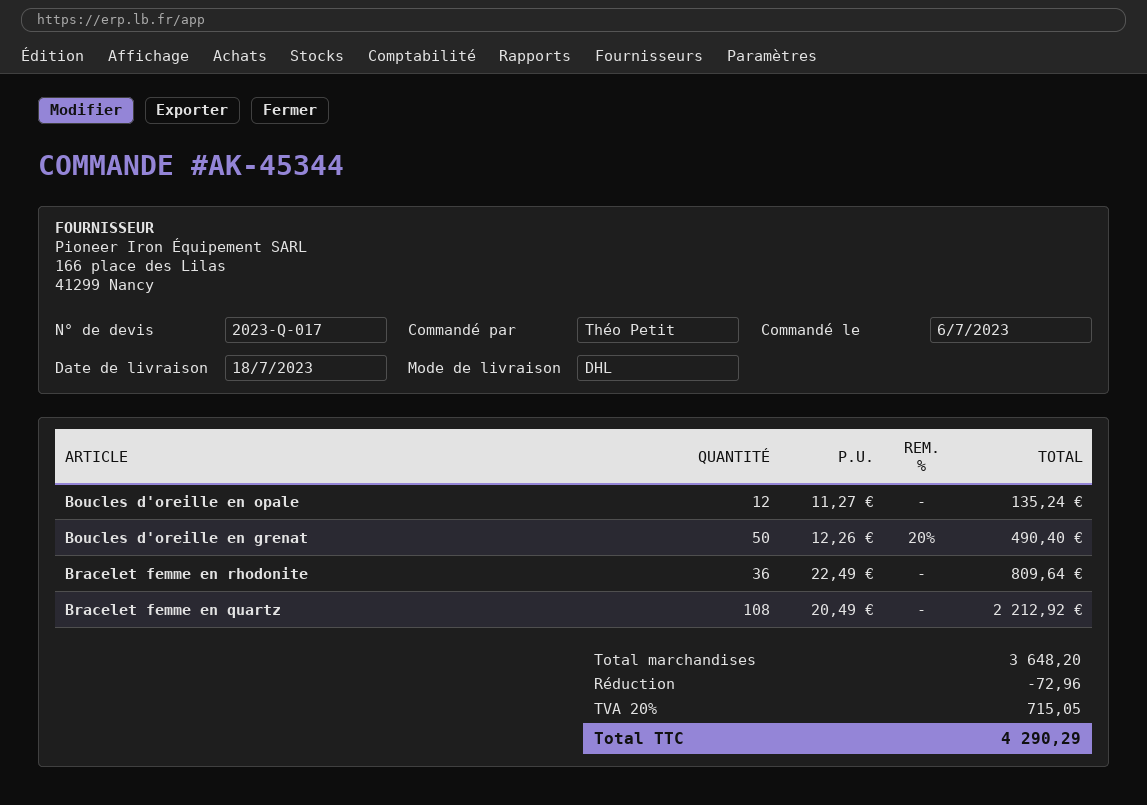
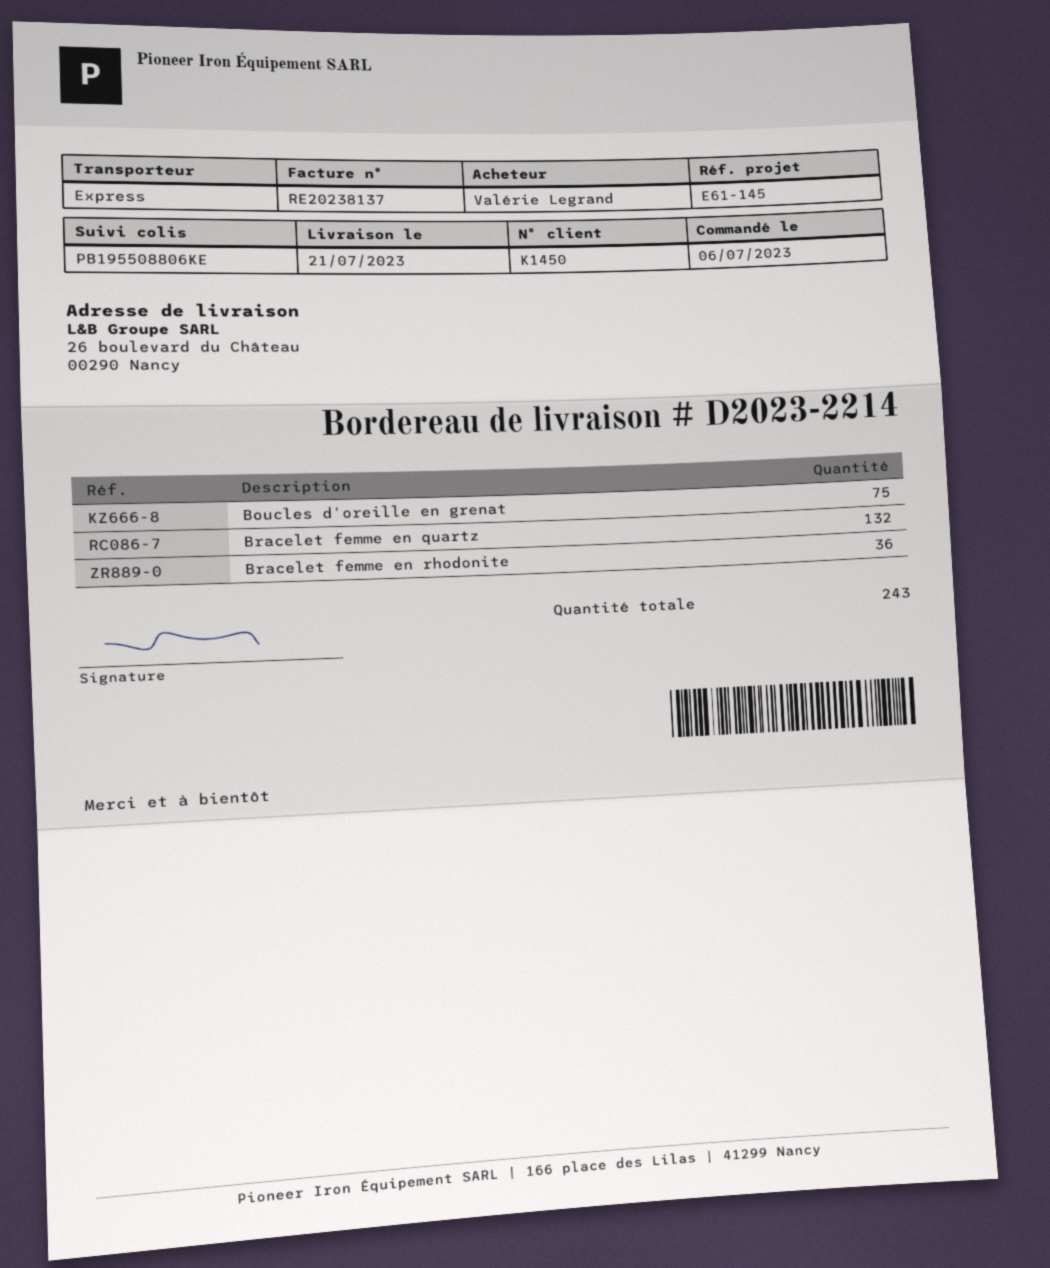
delivery date: 2023-07-18 -> 2023-07-21
ordered by: Théo Petit -> Valérie Legrand
shipping method: DHL -> express
Boucles d'oreille en opale: 12 -> none
Boucles d'oreille en grenat: 50 -> 75
Bracelet femme en quartz: 108 -> 132

